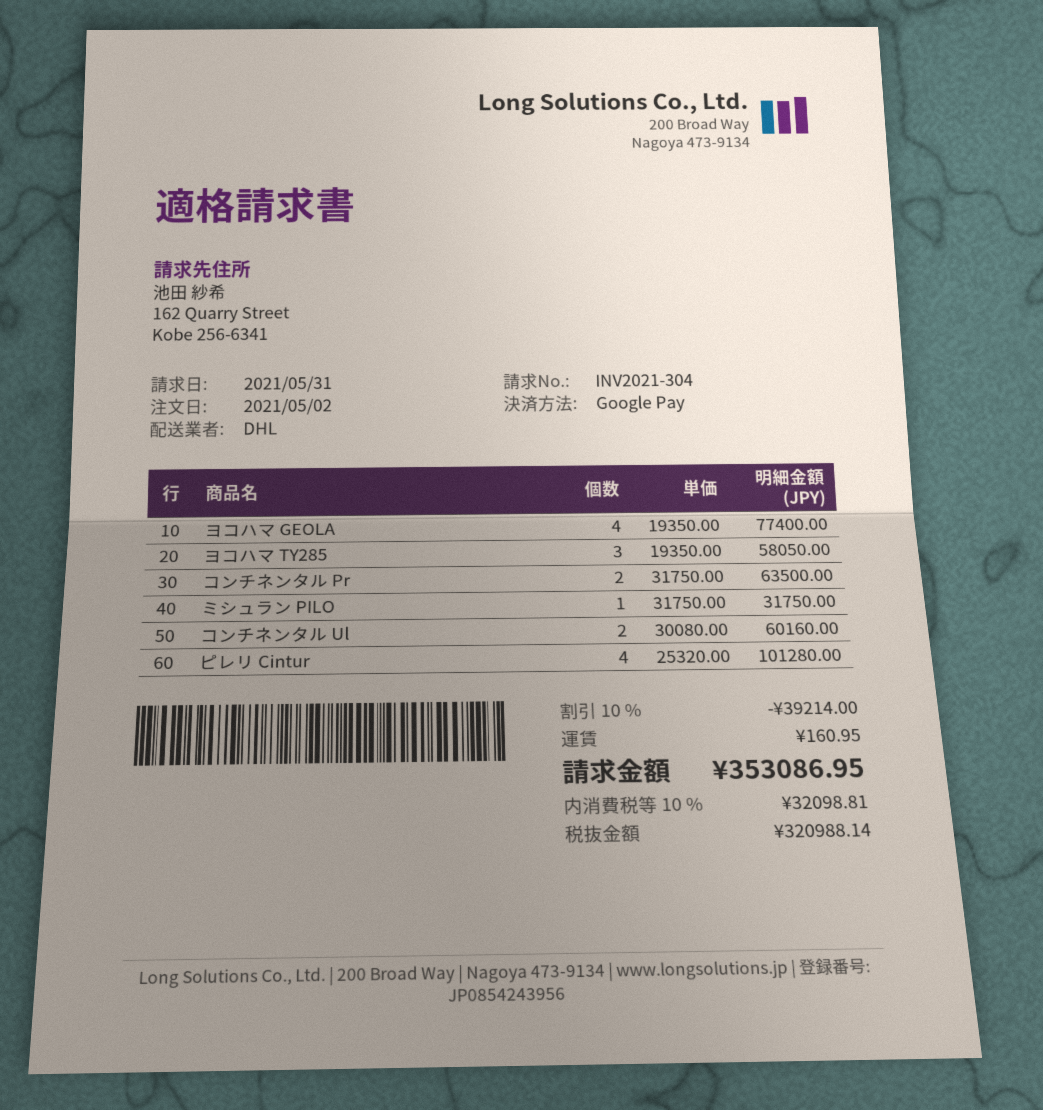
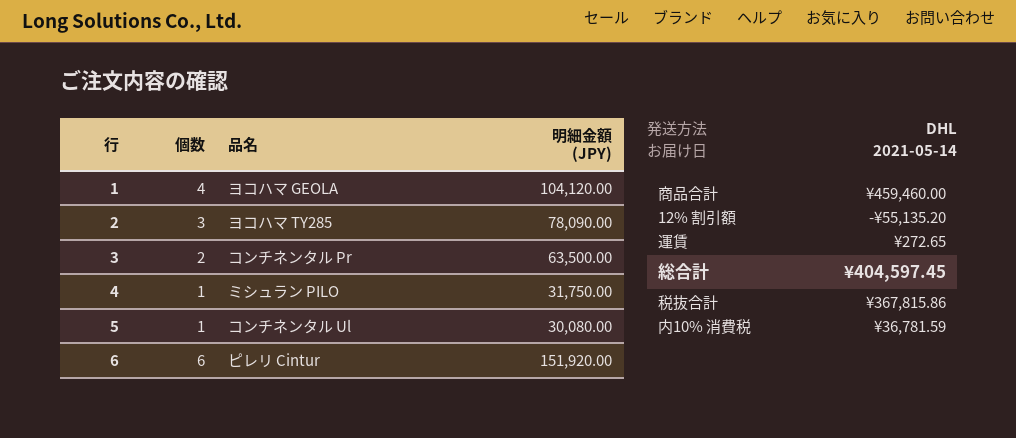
ヨコハマ GEOLA: 4 for 77400.00 -> 4 for 104120.00
ヨコハマ TY285: 3 for 58050.00 -> 3 for 78090.00
コンチネンタル Ul: 2 for 60160.00 -> 1 for 30080.00
ピレリ Cintur: 4 for 101280.00 -> 6 for 151920.00
discount: 10% = 39214.00 -> 12% = 55135.20
shipping: 160.95 -> 272.65
net: 320988.14 -> 367815.86
tax: 10% = 32098.81 -> 10% = 36781.59
total: 353086.95 -> 404597.45

